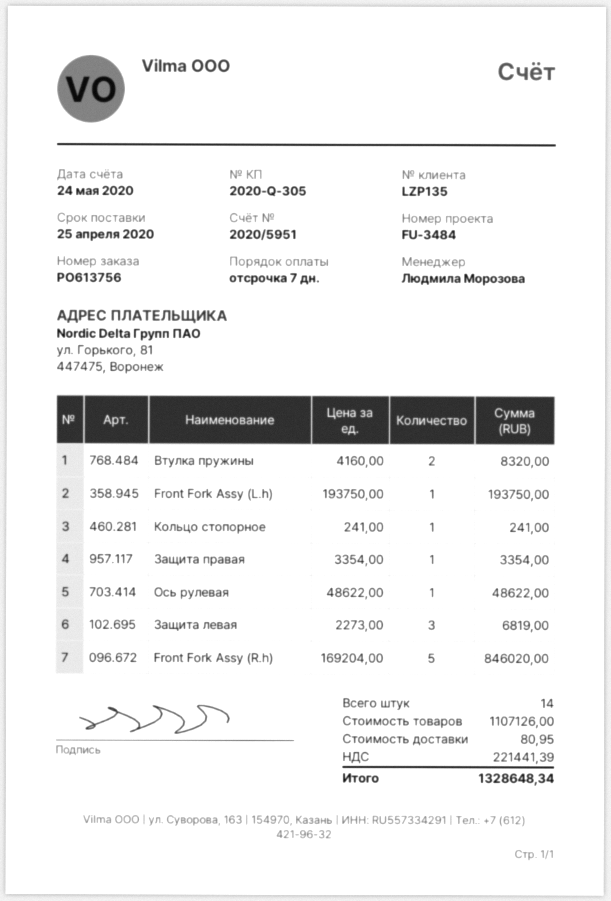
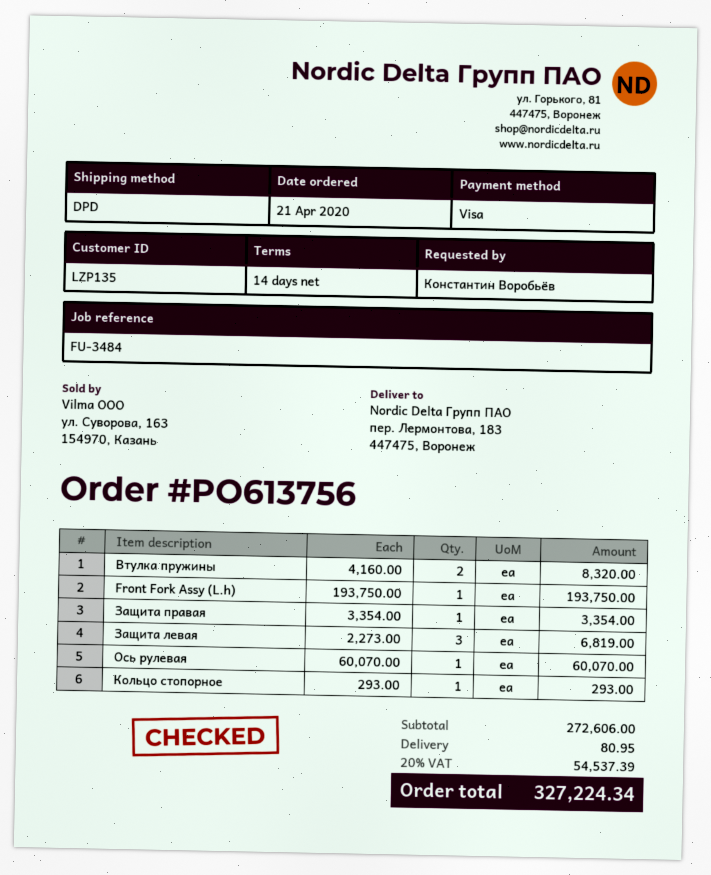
payment terms: 7 days -> 14 days
Кольцо стопорное: 1 x 241.00 = 241.00 -> 1 x 293.00 = 293.00
Ось рулевая: 1 x 48622.00 = 48622.00 -> 1 x 60070.00 = 60070.00
Front Fork Assy (R.h): 5 x 169204.00 = 846020.00 -> none
subtotal: 1107126.00 -> 272606.00
tax: 221441.39 -> 54537.39
total: 1328648.34 -> 327224.34

